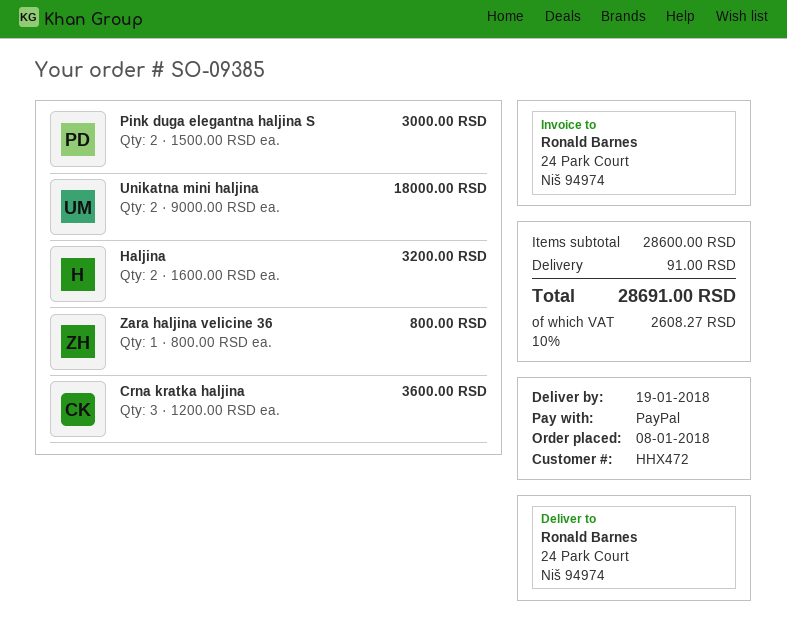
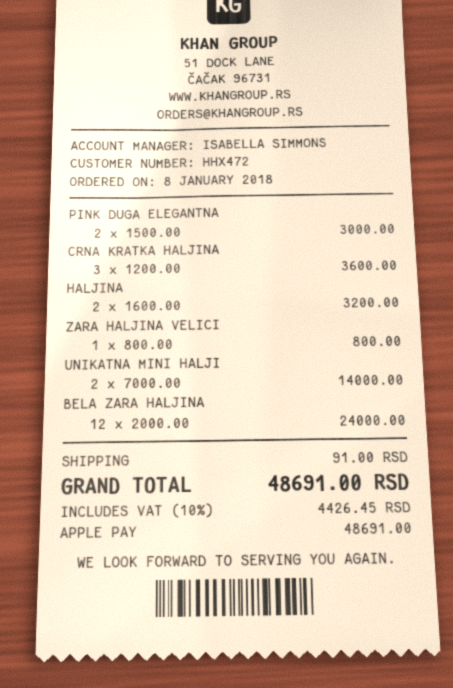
payment method: PayPal -> Apple Pay
Unikatna mini haljina: 2 x 9000.00 = 18000.00 -> 2 x 7000.00 = 14000.00
BELA ZARA HALJINA: none -> 12 x 2000.00 = 24000.00
tax: 10% = 2608.27 -> 10% = 4426.45
total: 28691.00 -> 48691.00

